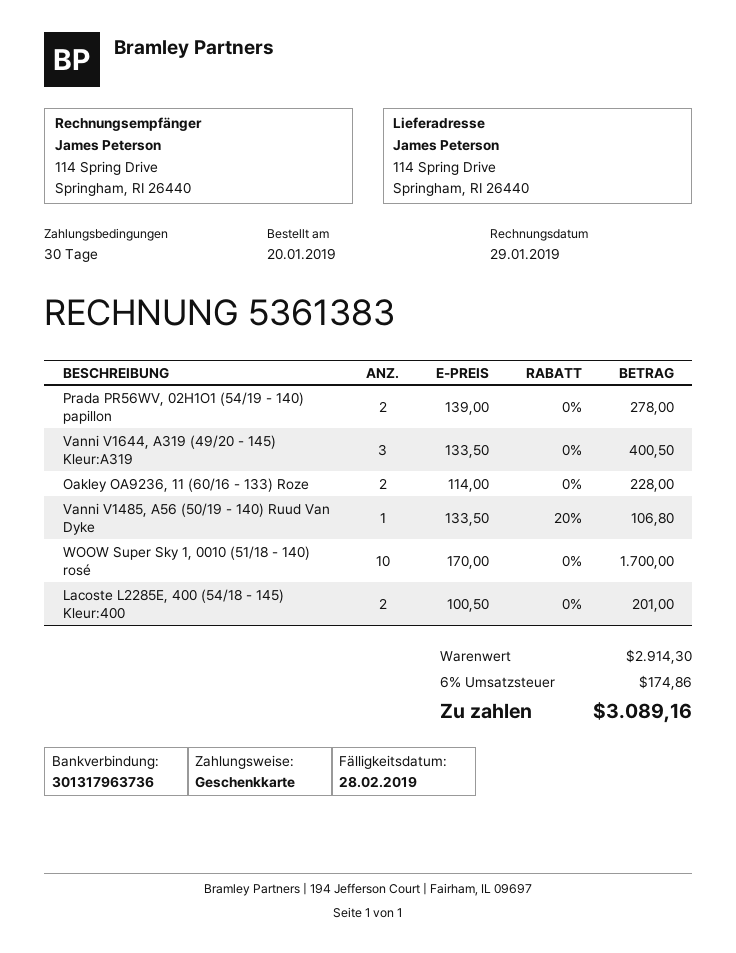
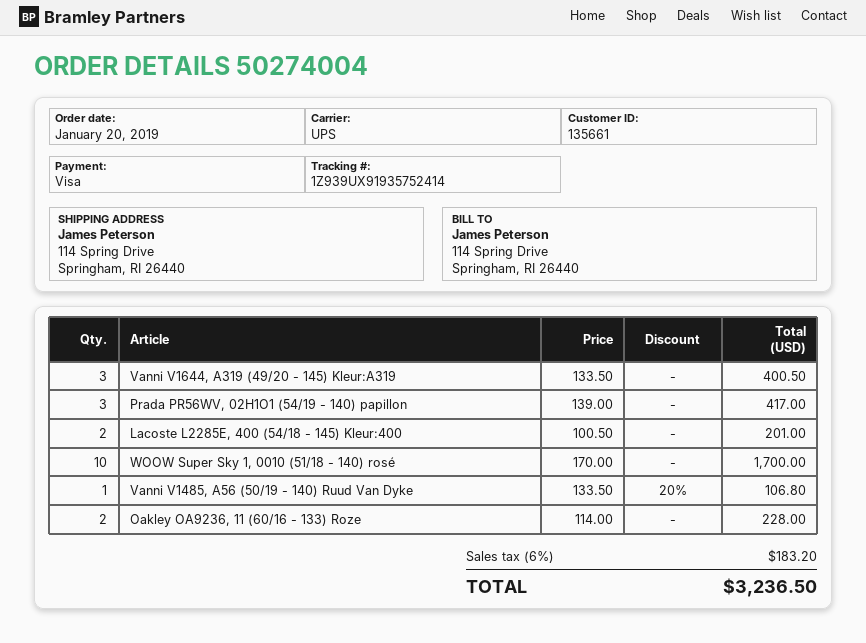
payment method: gift card -> Visa
Prada PR56WV, 02H1O1 (54/19 - 140) papillon: 2 x 139.00 = 278.00 -> 3 x 139.00 = 417.00
tax: 6% = 174.86 -> 6% = 183.20
total: 3089.16 -> 3236.50

